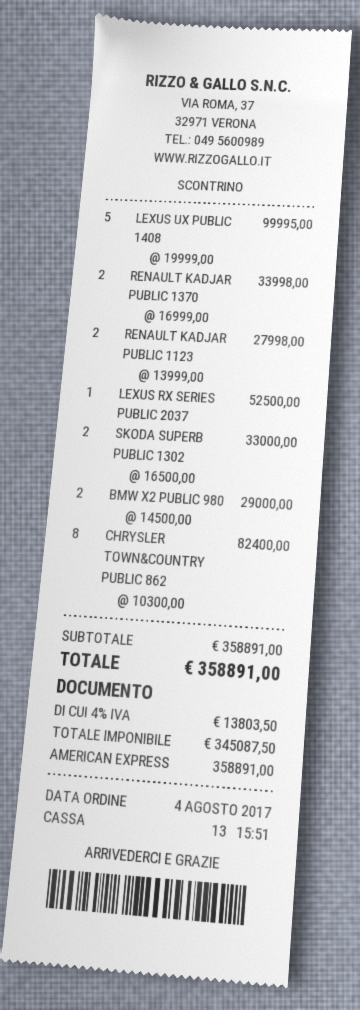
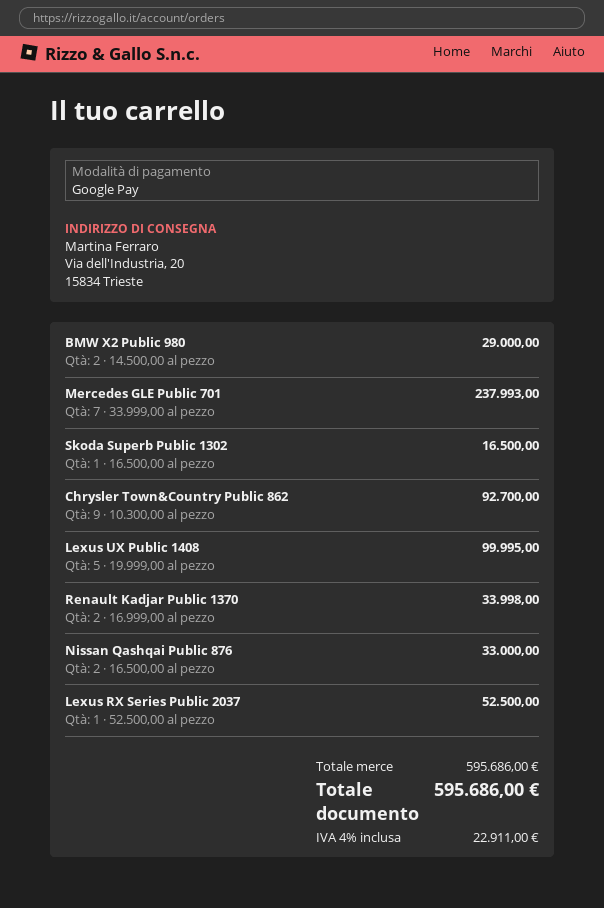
payment method: American Express -> Google Pay
RENAULT KADJAR PUBLIC 1123: 2 x 13999.00 = 27998.00 -> none
SKODA SUPERB PUBLIC 1302: 2 x 16500.00 = 33000.00 -> 1 x 16500.00 = 16500.00
CHRYSLER TOWN&COUNTRY PUBLIC 862: 8 x 10300.00 = 82400.00 -> 9 x 10300.00 = 92700.00
Mercedes GLE Public 701: none -> 7 x 33999.00 = 237993.00
Nissan Qashqai Public 876: none -> 2 x 16500.00 = 33000.00
subtotal: 358891.00 -> 595686.00
tax: 4% = 13803.50 -> 4% = 22911.00
total: 358891.00 -> 595686.00

